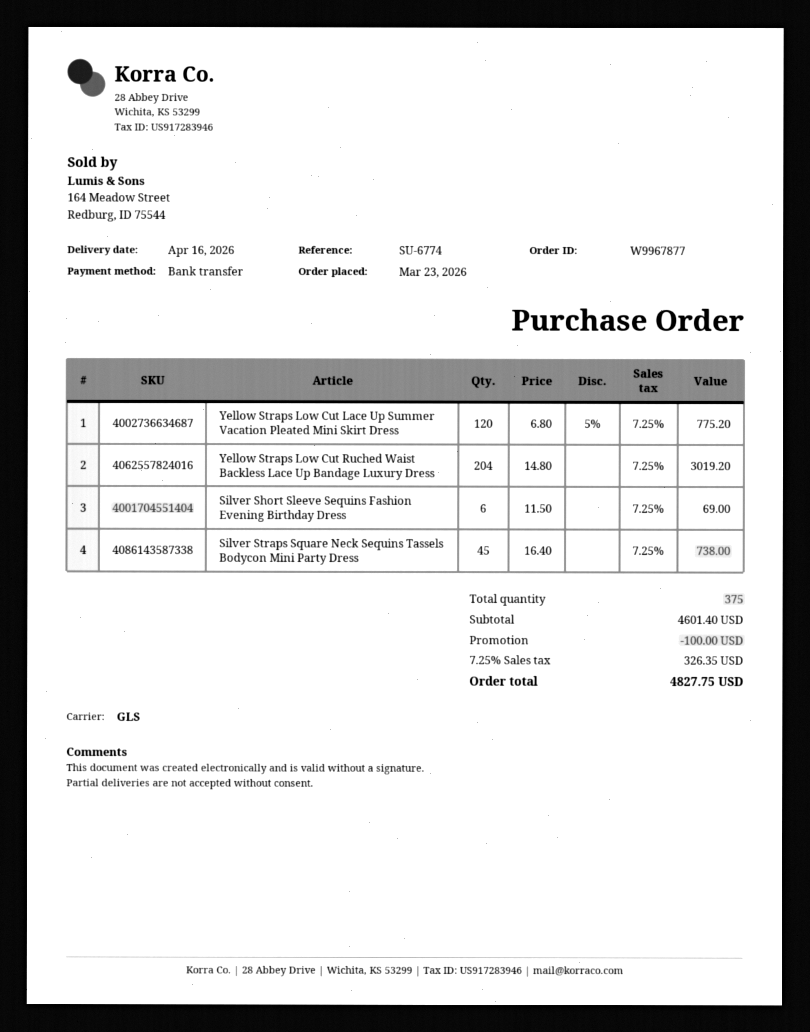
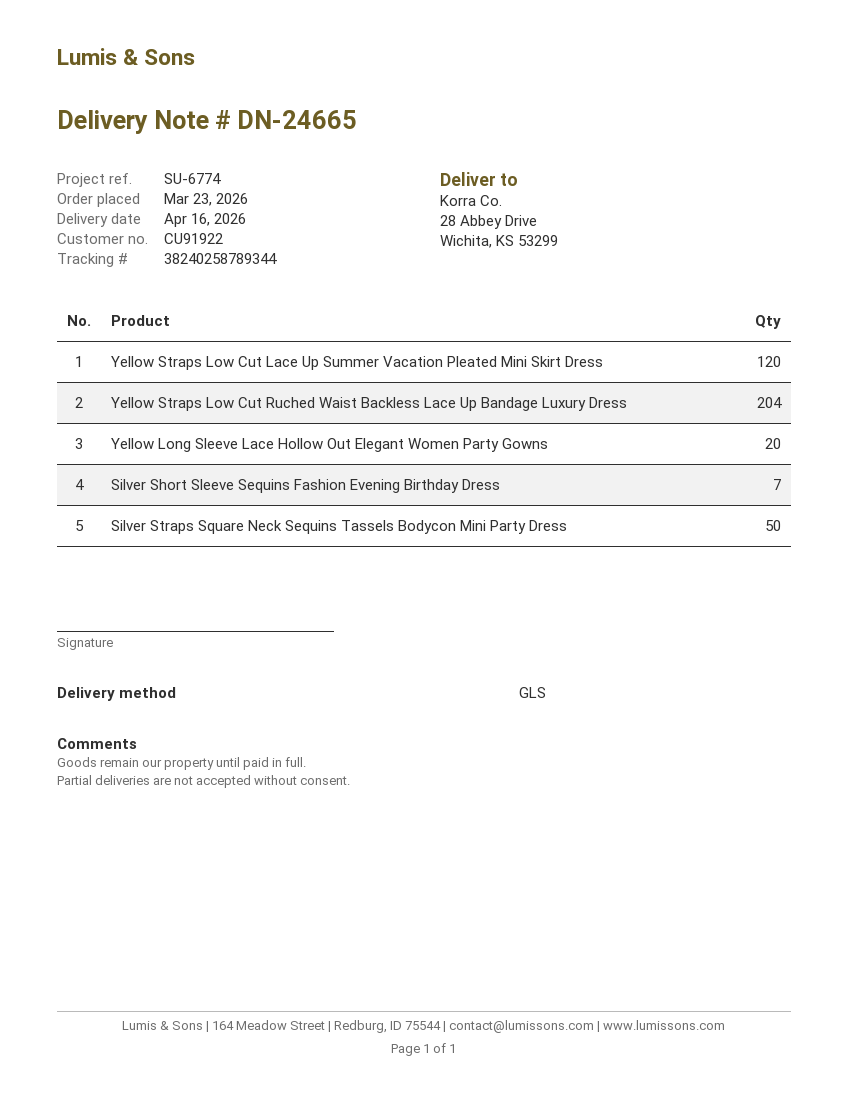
Silver Short Sleeve Sequins Fashion Evening Birthday Dress: 6 -> 7
Silver Straps Square Neck Sequins Tassels Bodycon Mini Party Dress: 45 -> 50
Yellow Long Sleeve Lace Hollow Out Elegant Women Party Gowns: none -> 20

